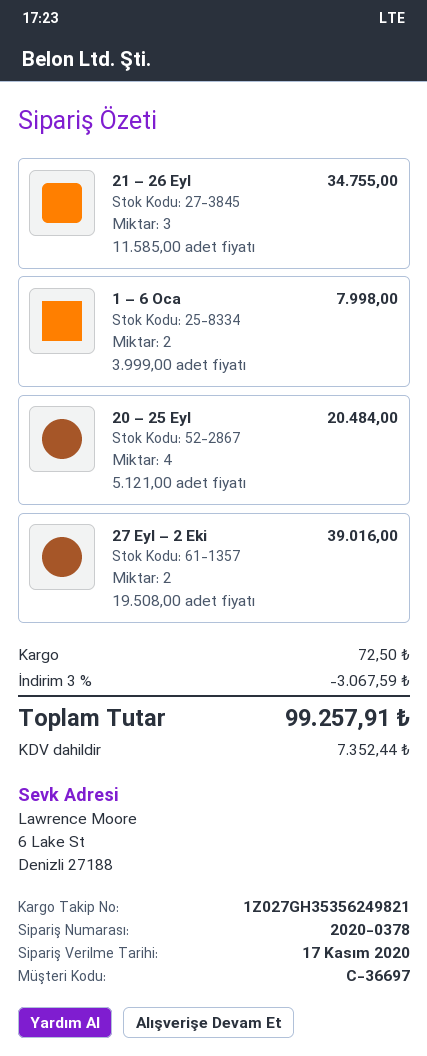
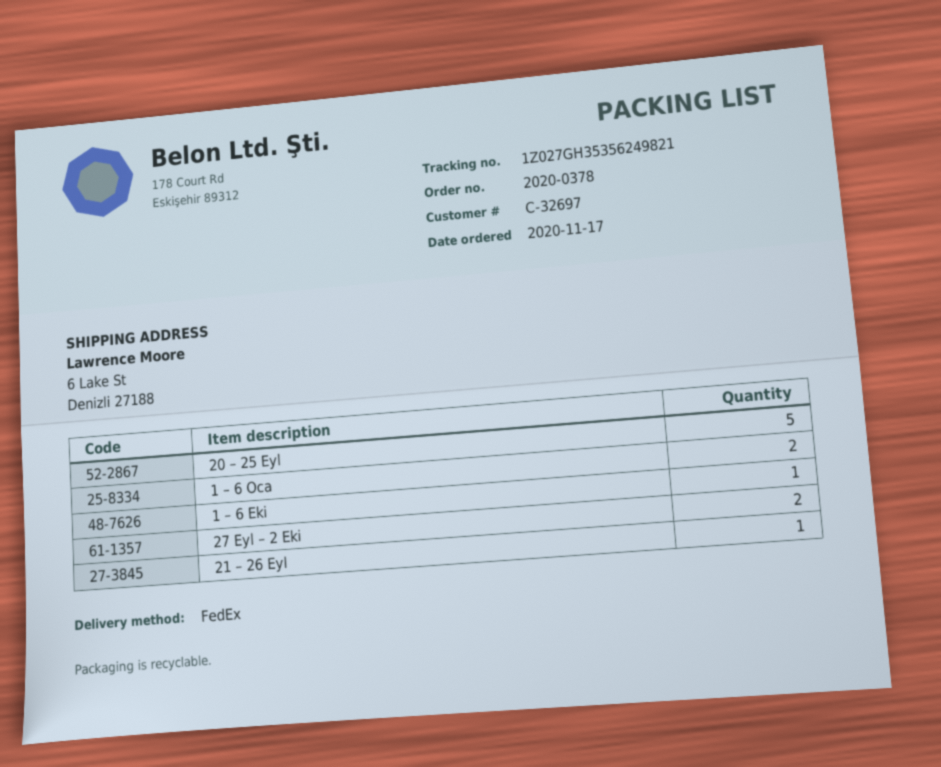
customer number: C-36697 -> C-32697
21 – 26 Eyl: 3 -> 1
20 – 25 Eyl: 4 -> 5
1 – 6 Eki: none -> 1

